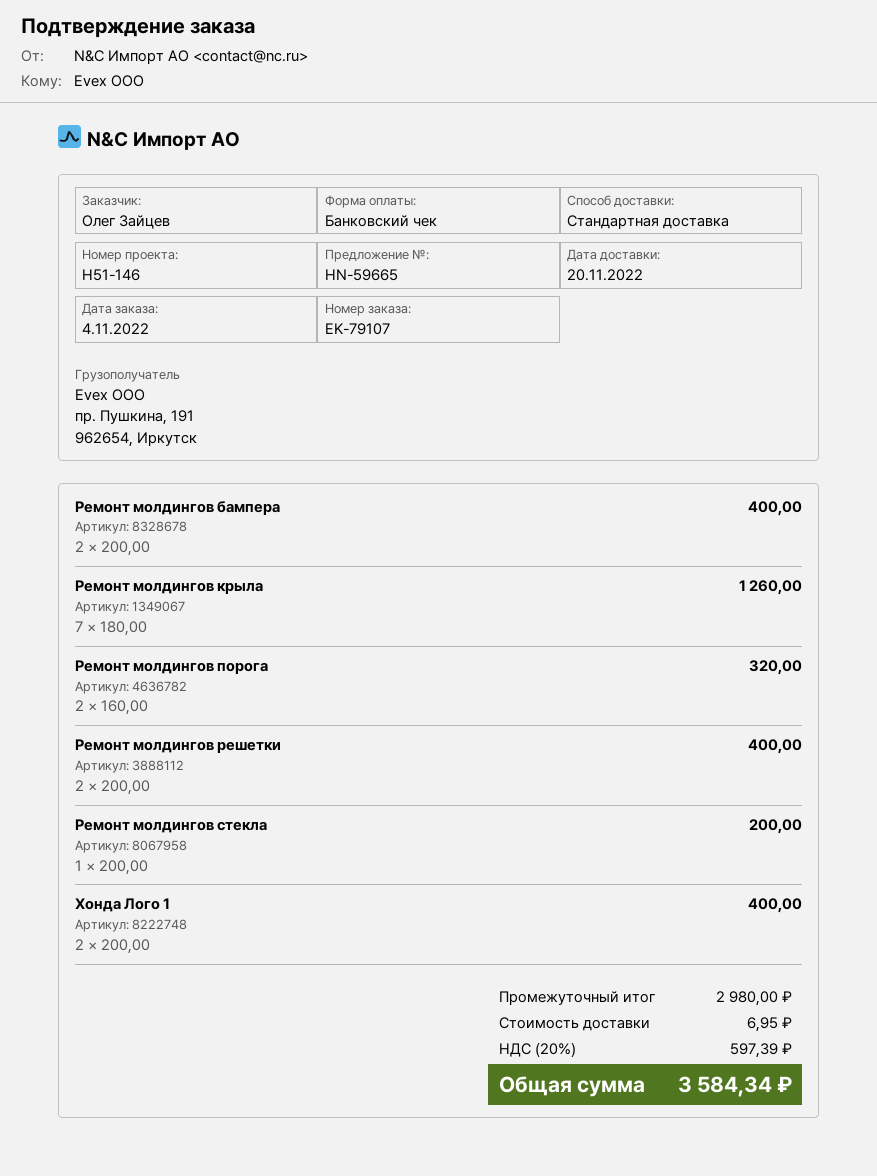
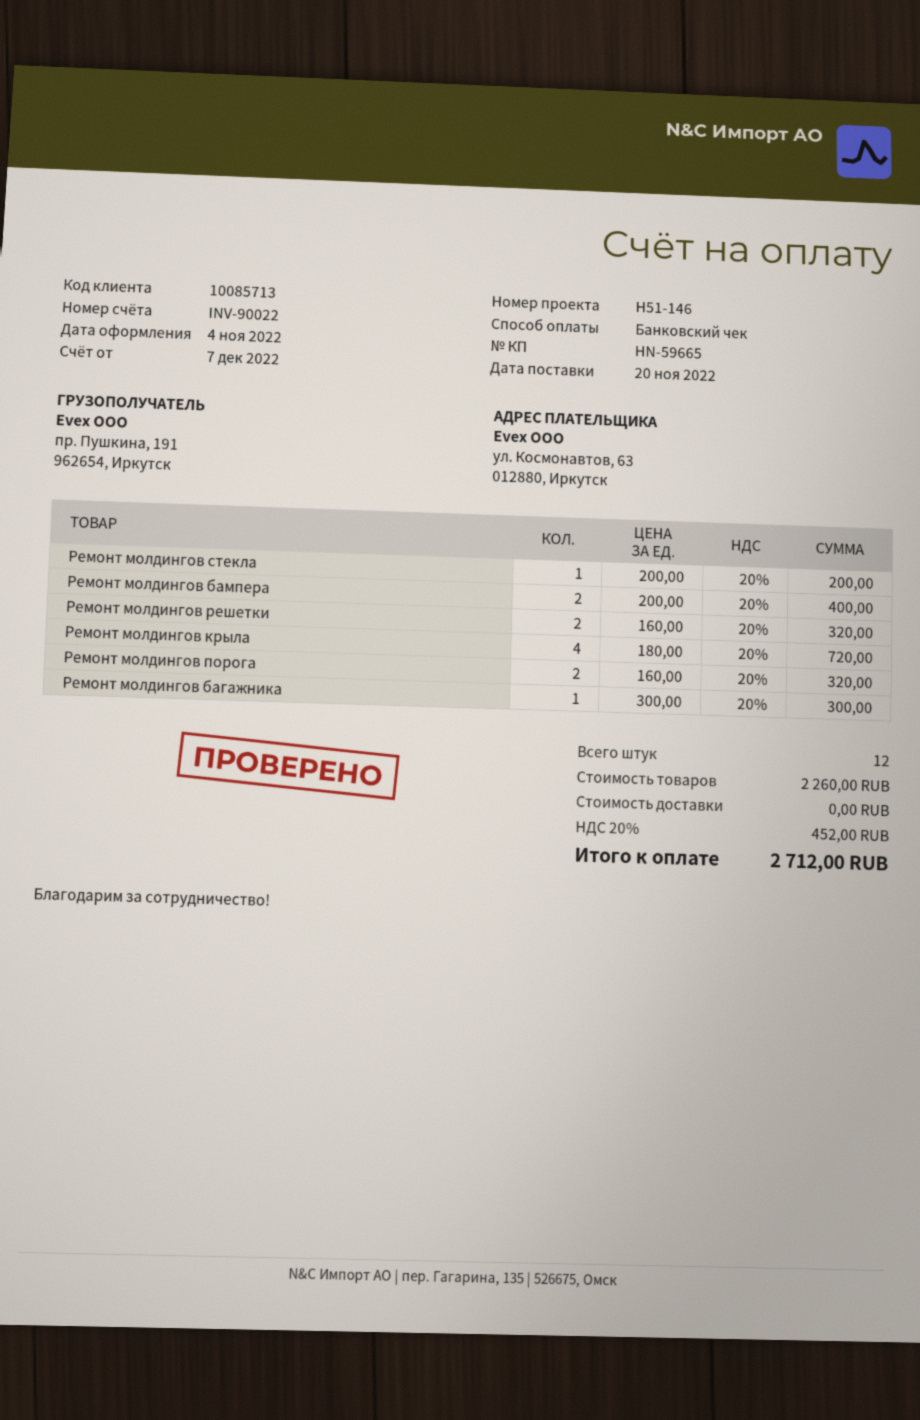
Ремонт молдингов крыла: 7 x 180.00 = 1260.00 -> 4 x 180.00 = 720.00
Ремонт молдингов решетки: 2 x 200.00 = 400.00 -> 2 x 160.00 = 320.00
Хонда Лого 1: 2 x 200.00 = 400.00 -> none
Ремонт молдингов багажника: none -> 1 x 300.00 = 300.00
subtotal: 2980.00 -> 2260.00
shipping: 6.95 -> 0.00
tax: 20% = 597.39 -> 20% = 452.00
total: 3584.34 -> 2712.00

